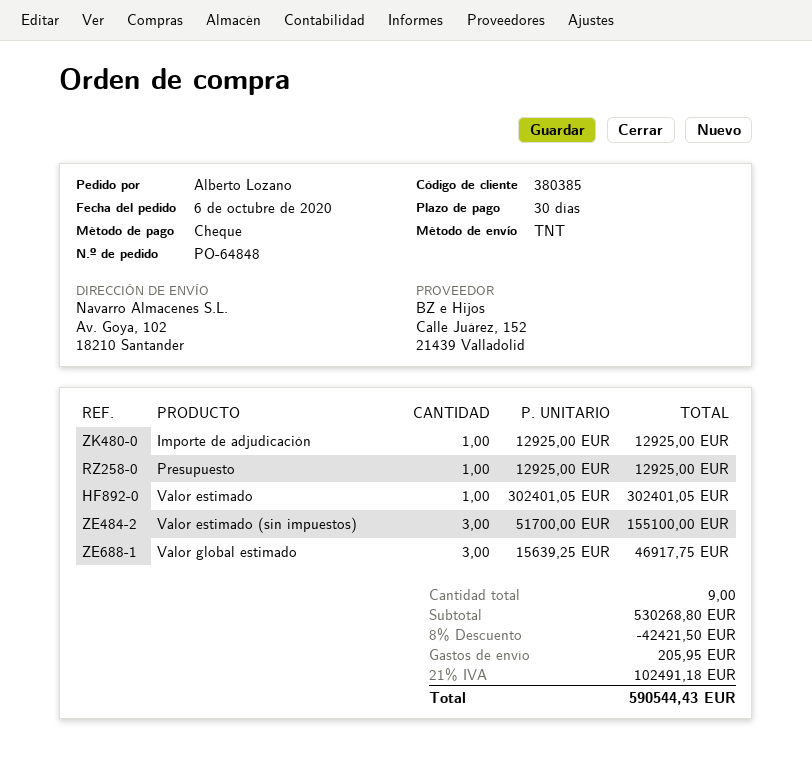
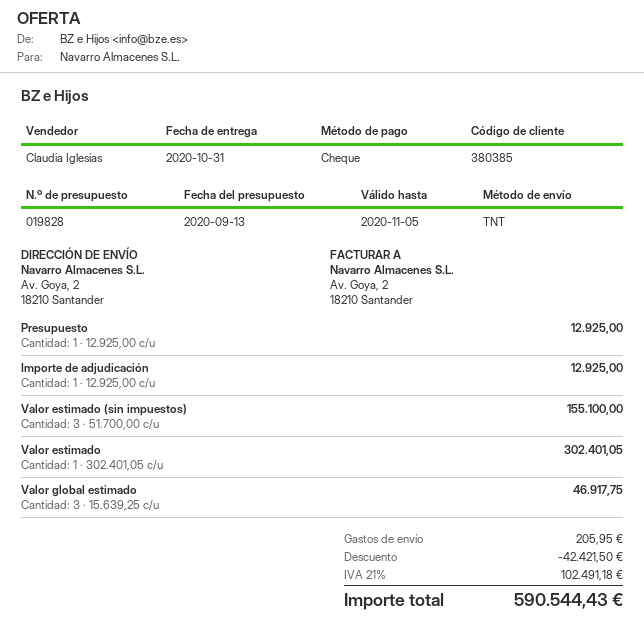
ship to: Av. Goya, 102, 18210 Santander -> Av. Goya, 2, 18210 Santander

